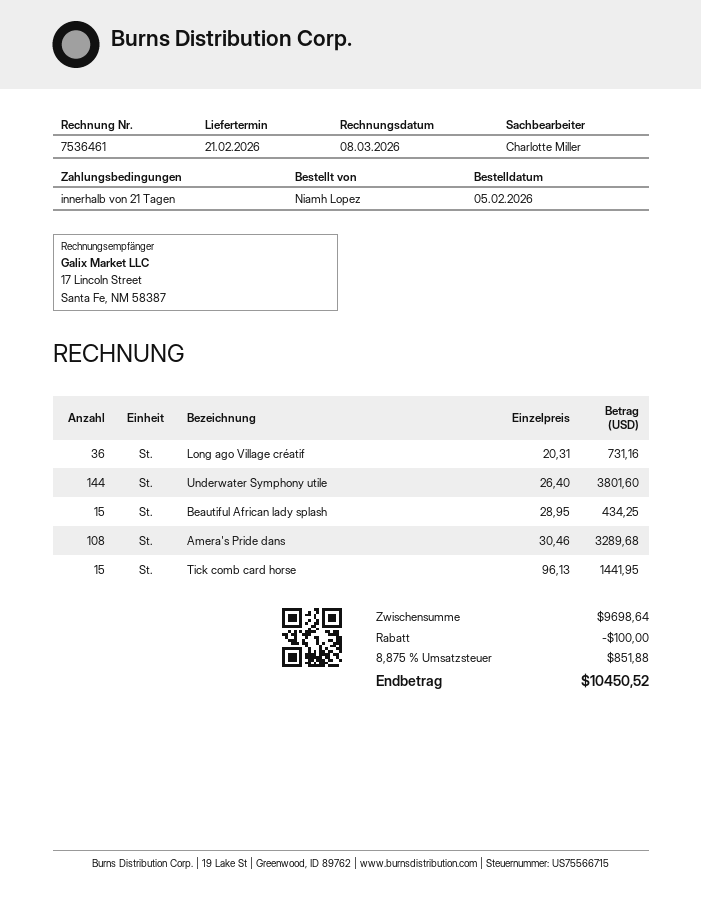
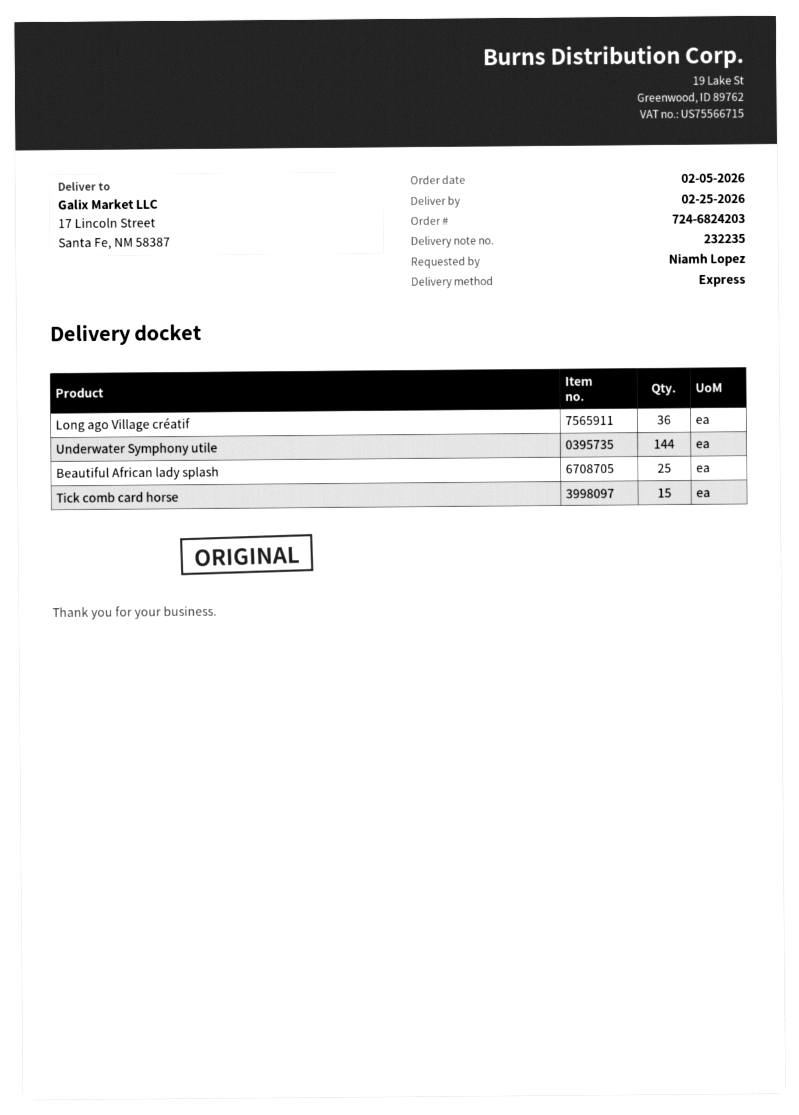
delivery date: 2026-02-21 -> 2026-02-25
Beautiful African lady splash: 15 -> 25
Amera's Pride dans: 108 -> none

